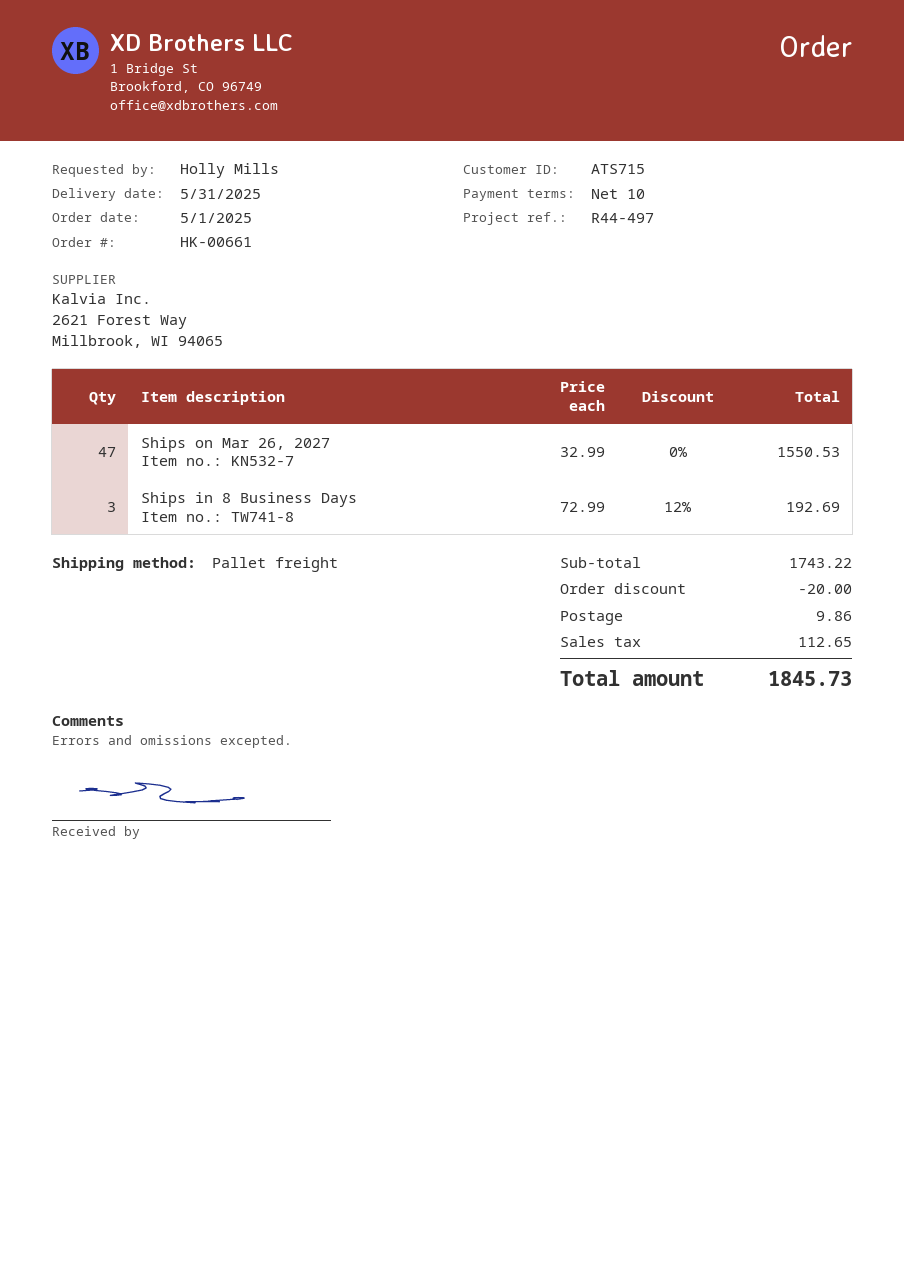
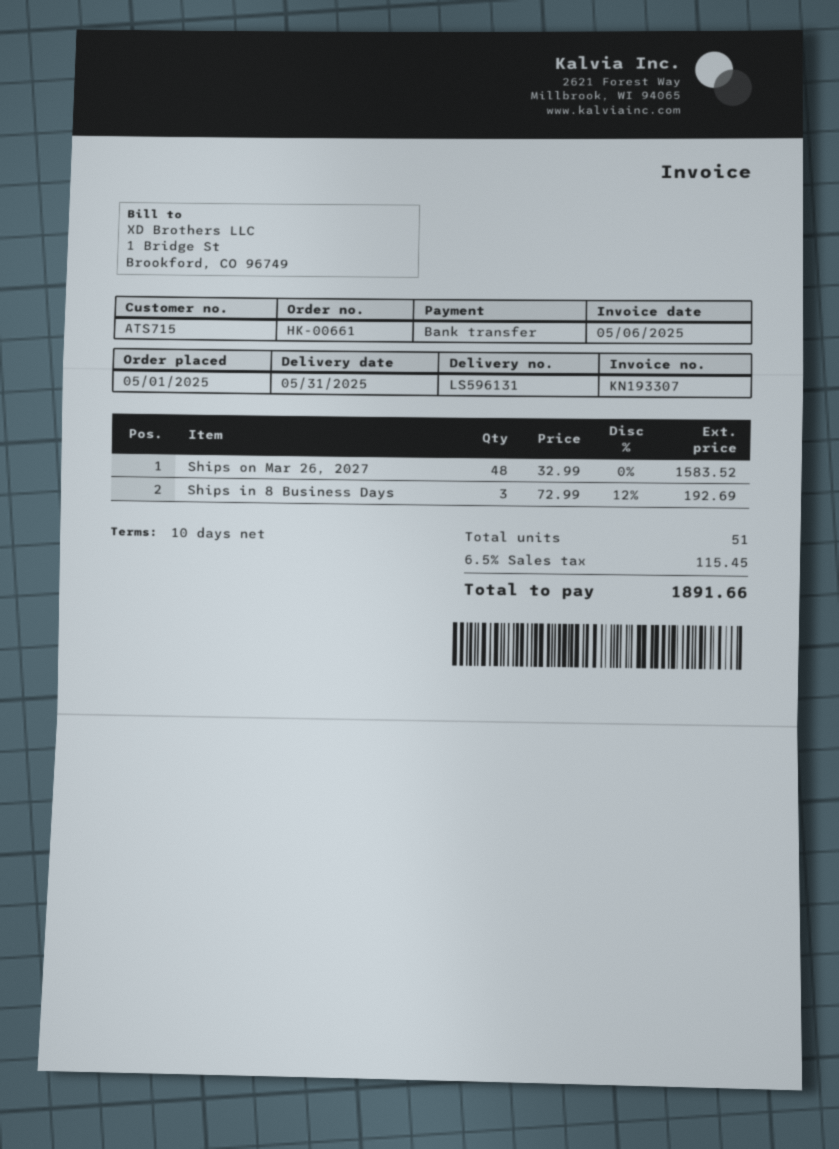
Ships on Mar 26, 2027: 47 x 32.99 = 1550.53 -> 48 x 32.99 = 1583.52
discount: 20.00 -> none
shipping: 9.86 -> none
tax: 112.65 -> 115.45
total: 1845.73 -> 1891.66

